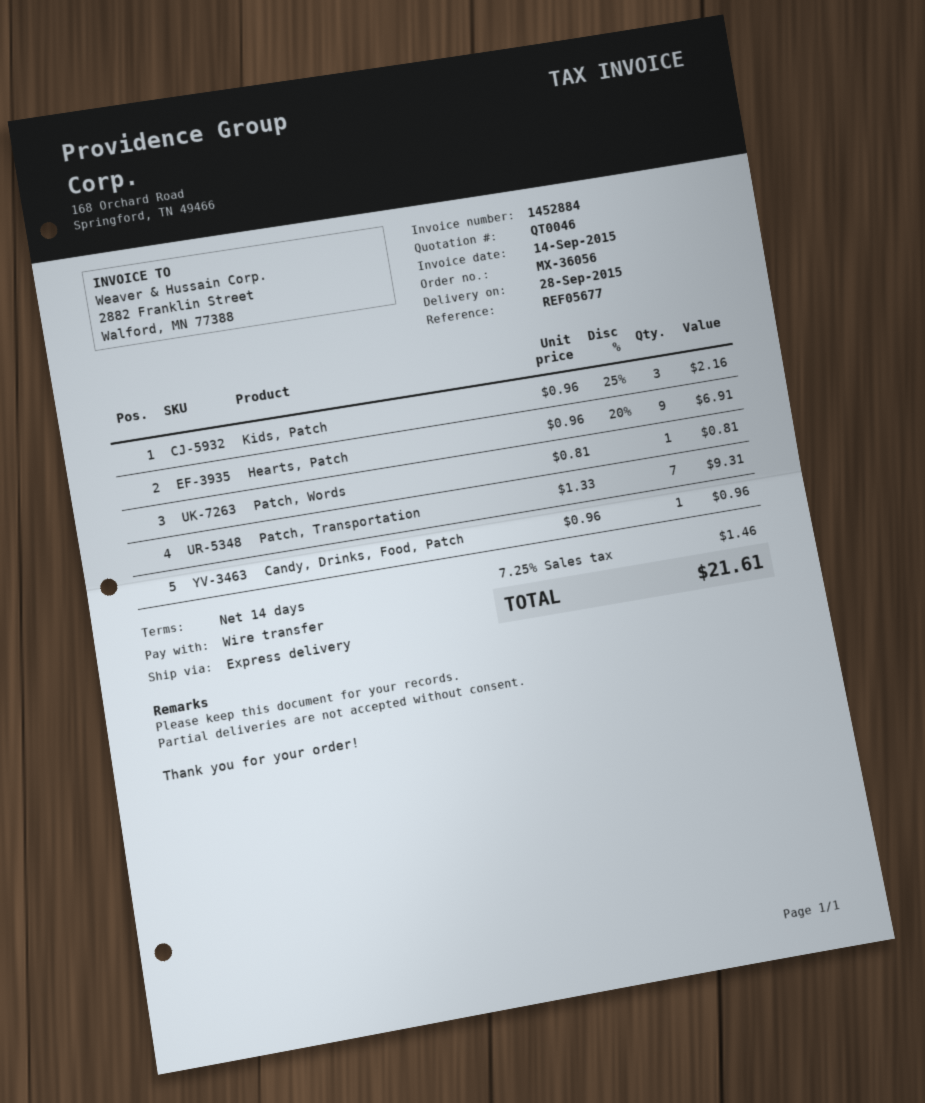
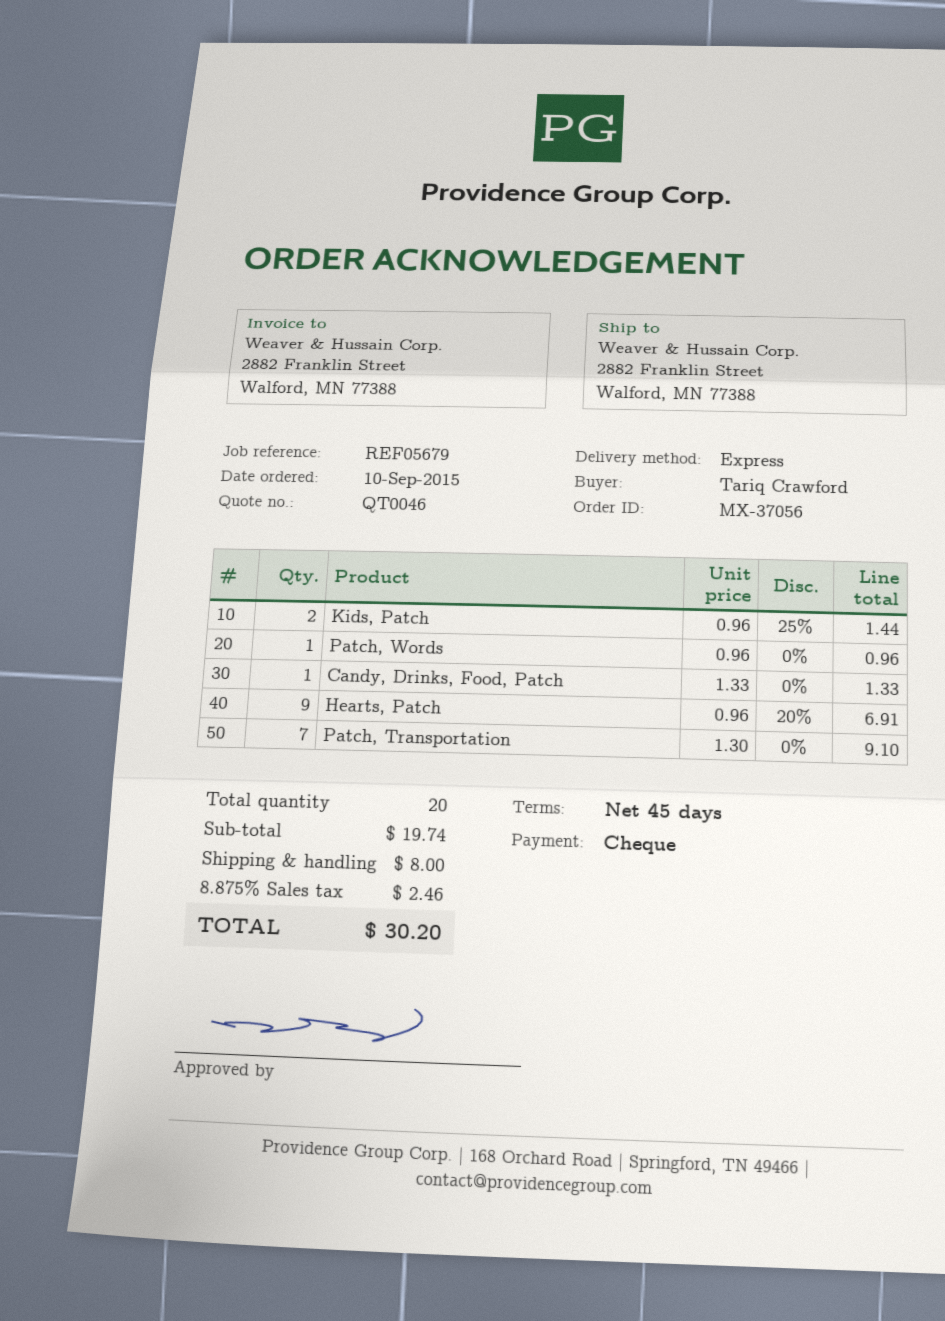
order number: MX-36056 -> MX-37056
payment terms: 14 days -> 45 days
reference: REF05677 -> REF05679
payment method: bank transfer -> cheque
Kids, Patch: 3 x 0.96 - 25% = 2.16 -> 2 x 0.96 - 25% = 1.44
Patch, Words: 1 x 0.81 = 0.81 -> 1 x 0.96 = 0.96
Patch, Transportation: 7 x 1.33 = 9.31 -> 7 x 1.30 = 9.10
Candy, Drinks, Food, Patch: 1 x 0.96 = 0.96 -> 1 x 1.33 = 1.33
shipping: none -> 8.00
tax: 7.25% = 1.46 -> 8.875% = 2.46
total: 21.61 -> 30.20

